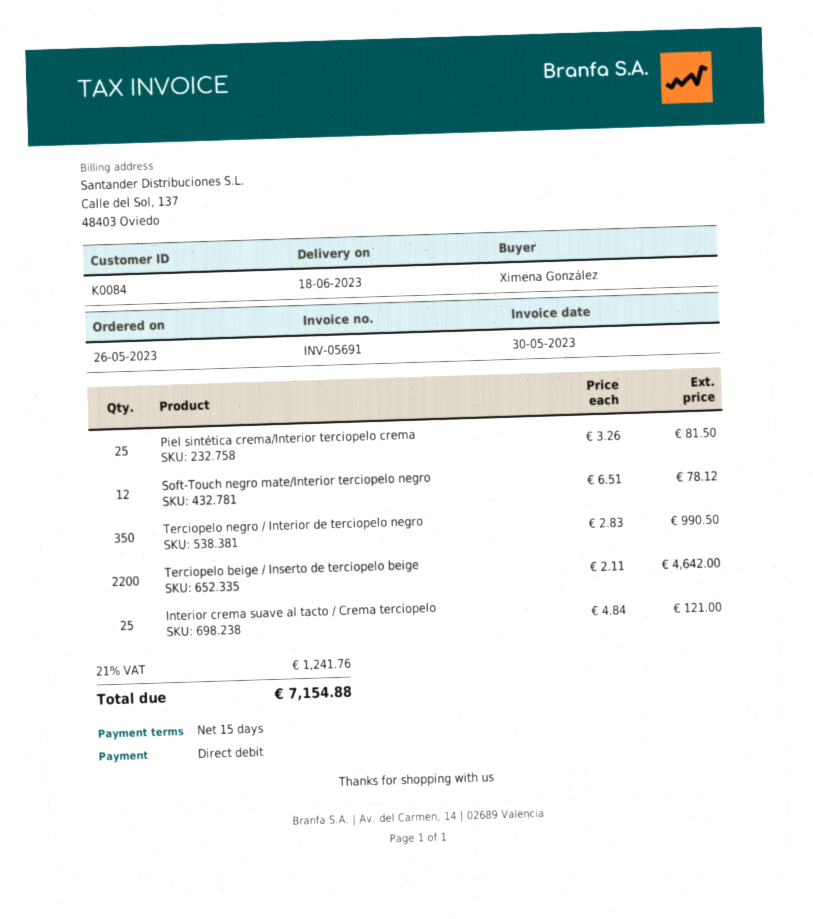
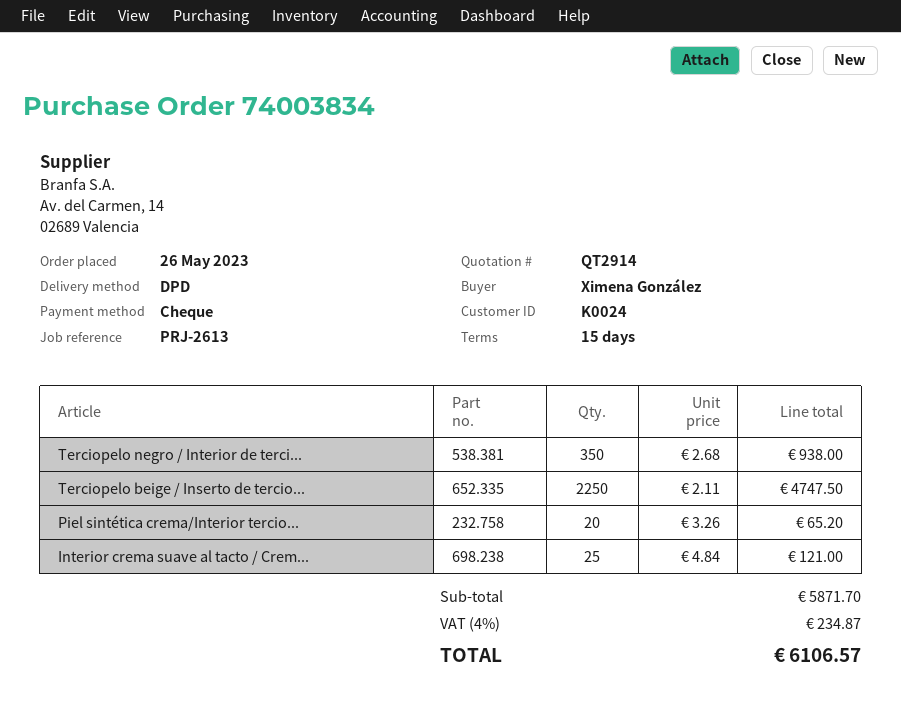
customer number: K0084 -> K0024
payment method: direct debit -> cheque
Piel sintética crema/Interior terciopelo crema: 25 x 3.26 = 81.50 -> 20 x 3.26 = 65.20
Soft-Touch negro mate/Interior terciopelo negro: 12 x 6.51 = 78.12 -> none
Terciopelo negro / Interior de terciopelo negro: 350 x 2.83 = 990.50 -> 350 x 2.68 = 938.00
Terciopelo beige / Inserto de terciopelo beige: 2200 x 2.11 = 4642.00 -> 2250 x 2.11 = 4747.50
tax: 21% = 1241.76 -> 4% = 234.87
total: 7154.88 -> 6106.57

